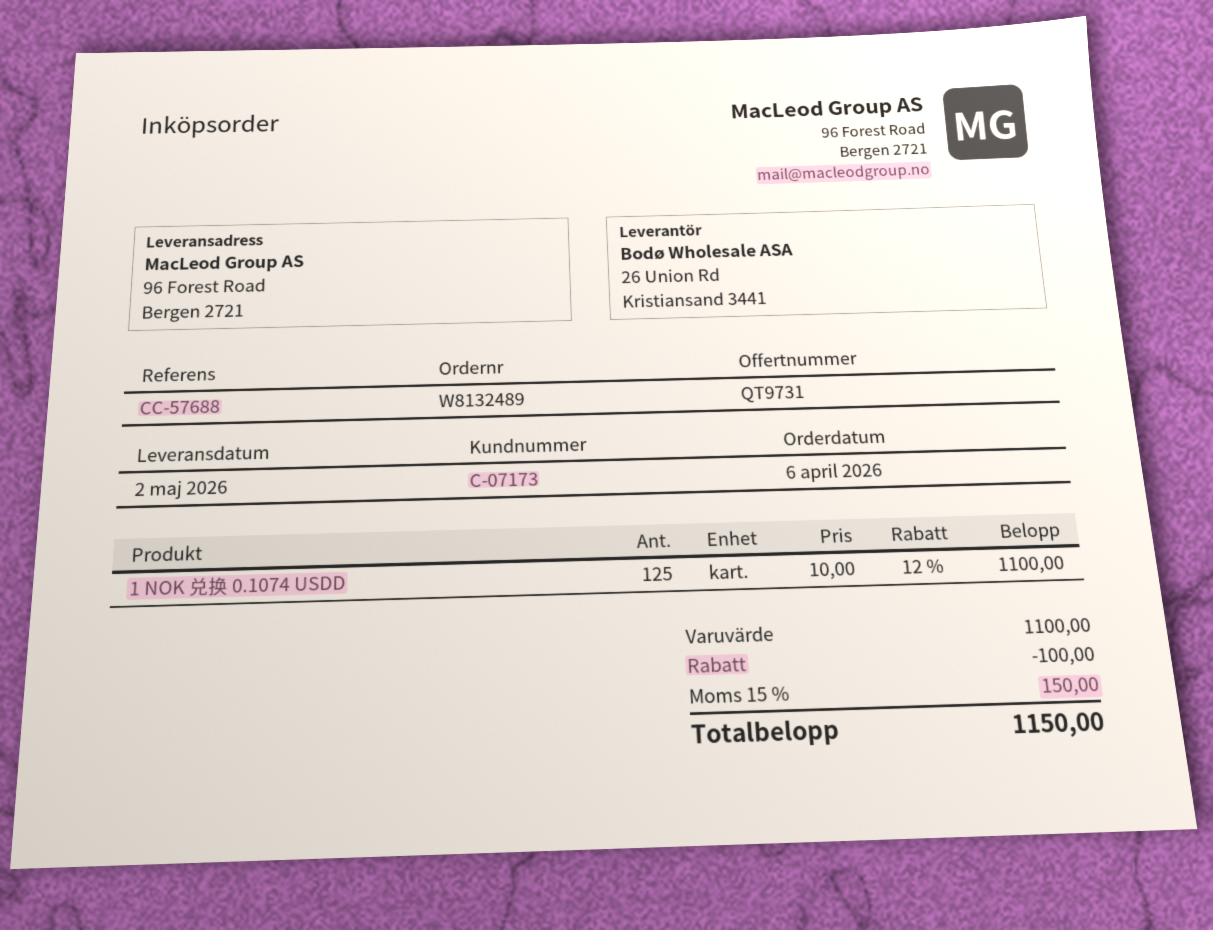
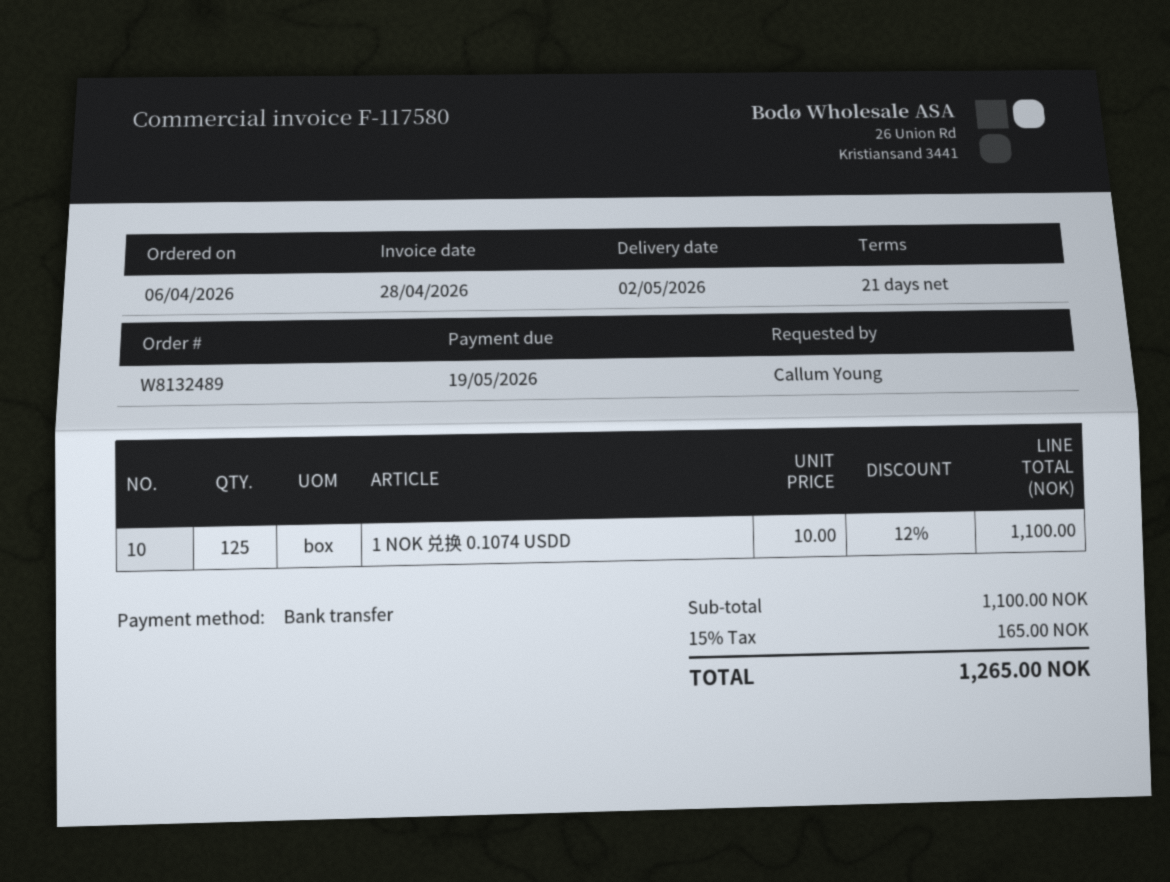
discount: 100.00 -> none
tax: 15% = 150.00 -> 15% = 165.00
total: 1150.00 -> 1265.00

